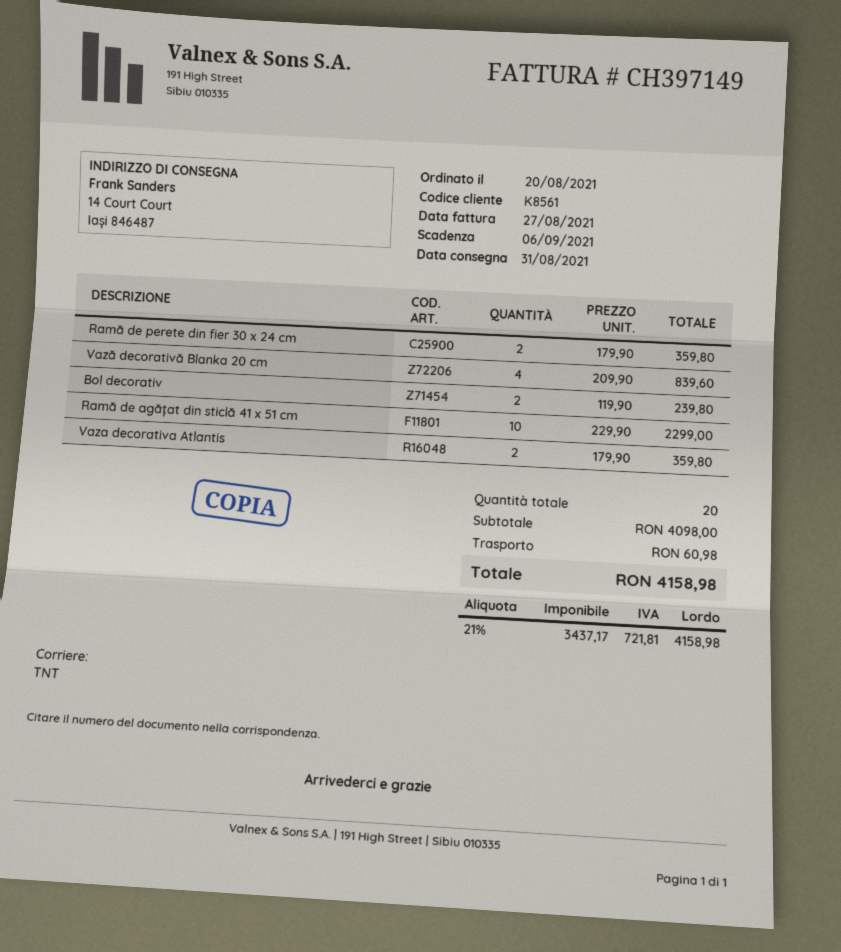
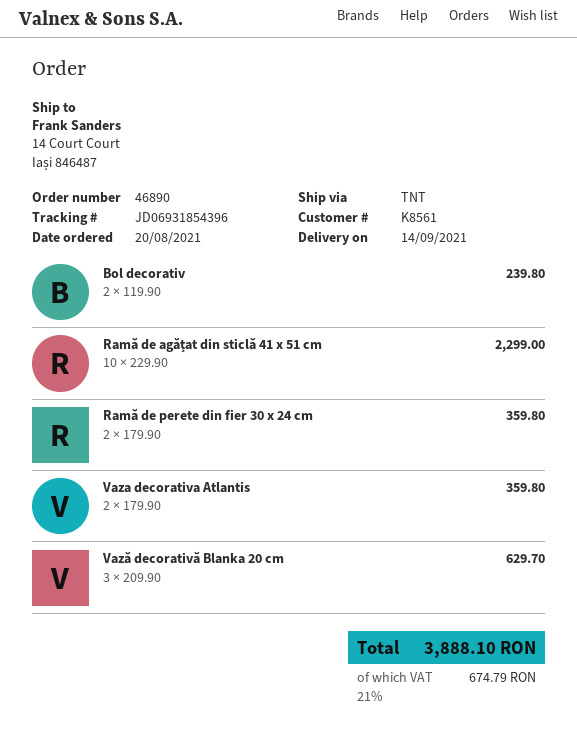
delivery date: 2021-08-31 -> 2021-09-14
Vază decorativă Blanka 20 cm: 4 x 209.90 = 839.60 -> 3 x 209.90 = 629.70
shipping: 60.98 -> none
tax: 21% = 721.81 -> 21% = 674.79
total: 4158.98 -> 3888.10

